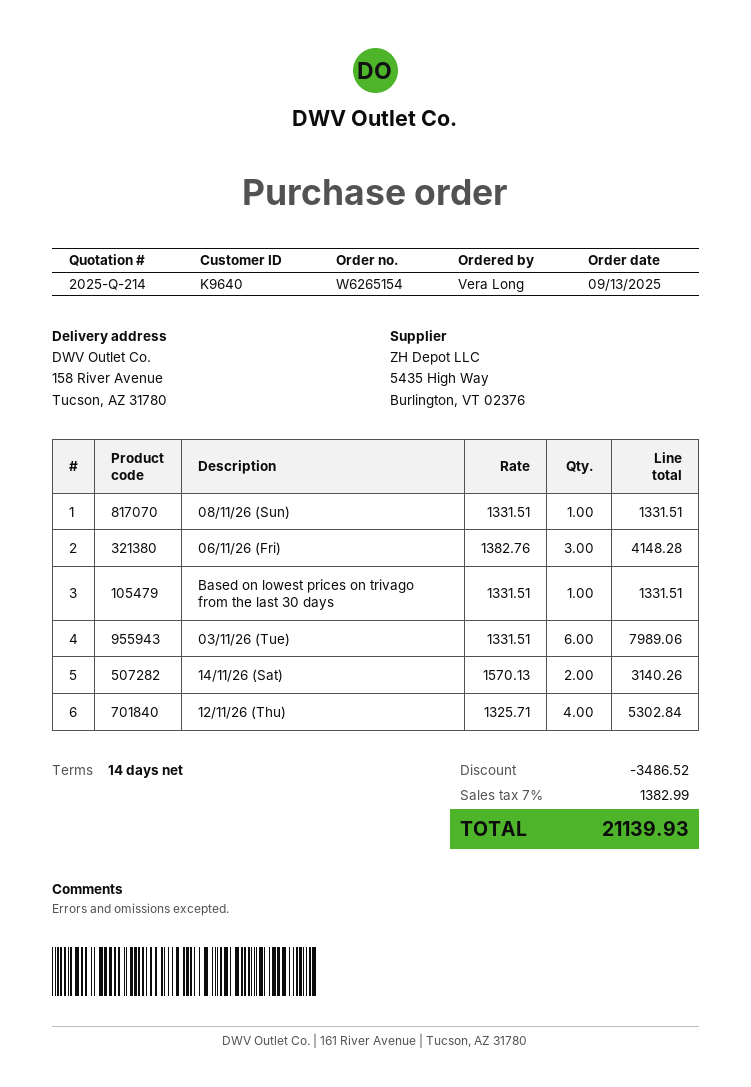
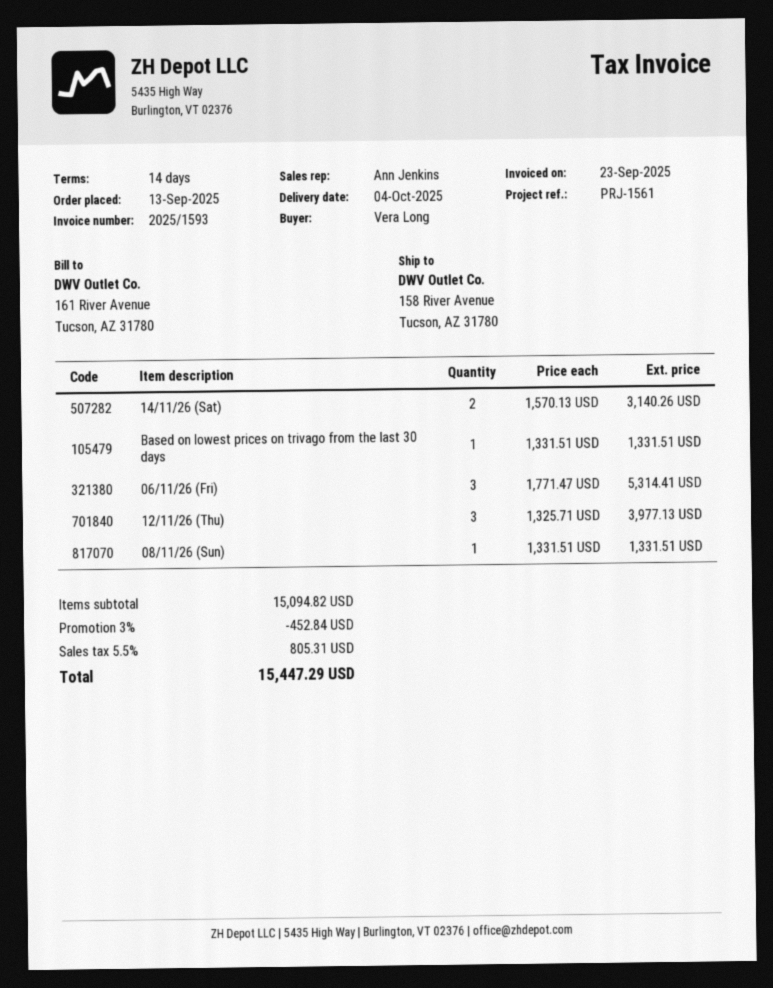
06/11/26 (Fri): 3 x 1382.76 = 4148.28 -> 3 x 1771.47 = 5314.41
03/11/26 (Tue): 6 x 1331.51 = 7989.06 -> none
12/11/26 (Thu): 4 x 1325.71 = 5302.84 -> 3 x 1325.71 = 3977.13
discount: 3486.52 -> 452.84
tax: 7% = 1382.99 -> 5.5% = 805.31
total: 21139.93 -> 15447.29

